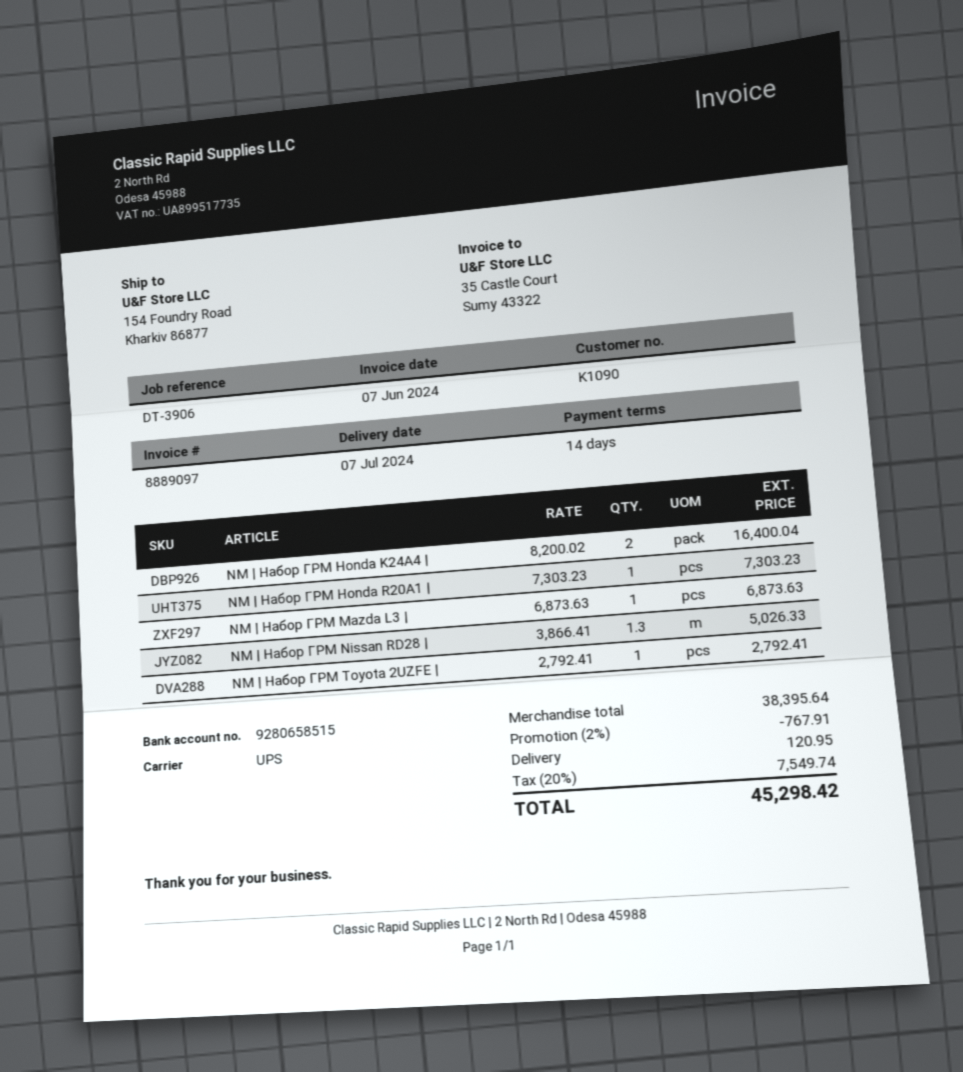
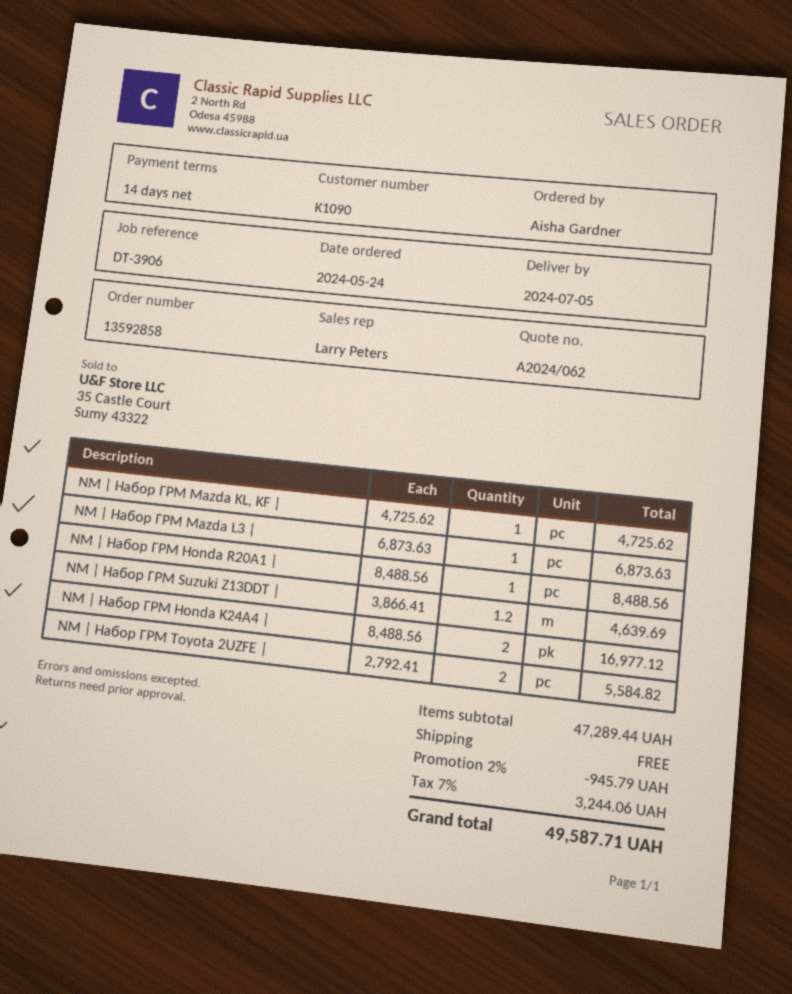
delivery date: 2024-07-07 -> 2024-07-05
NM | Набор ГРМ Honda K24A4 |: 2 x 8200.02 = 16400.04 -> 2 x 8488.56 = 16977.12
NM | Набор ГРМ Honda R20A1 |: 1 x 7303.23 = 7303.23 -> 1 x 8488.56 = 8488.56
NM | Набор ГРМ Nissan RD28 |: 1.3 x 3866.41 = 5026.33 -> none
NM | Набор ГРМ Toyota 2UZFE |: 1 x 2792.41 = 2792.41 -> 2 x 2792.41 = 5584.82
NM | Набор ГРМ Mazda KL, KF |: none -> 1 x 4725.62 = 4725.62
NM | Набор ГРМ Suzuki Z13DDT |: none -> 1.2 x 3866.41 = 4639.69
subtotal: 38395.64 -> 47289.44
discount: 2% = 767.91 -> 2% = 945.79
shipping: 120.95 -> 0.00
tax: 20% = 7549.74 -> 7% = 3244.06
total: 45298.42 -> 49587.71

